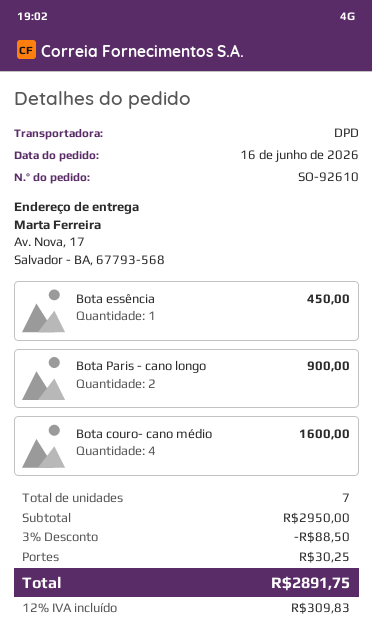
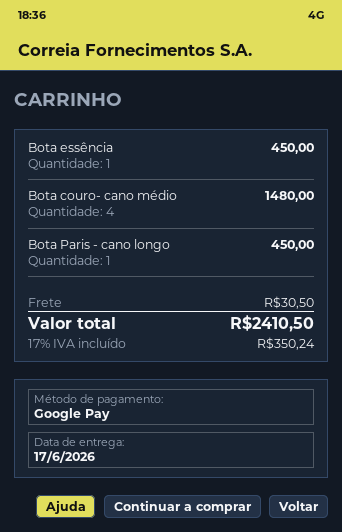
Bota Paris - cano longo: 2 for 900.00 -> 1 for 450.00
Bota couro- cano médio: 4 for 1600.00 -> 4 for 1480.00
discount: 3% = 88.50 -> none
shipping: 30.25 -> 30.50
tax: 12% = 309.83 -> 17% = 350.24
total: 2891.75 -> 2410.50

